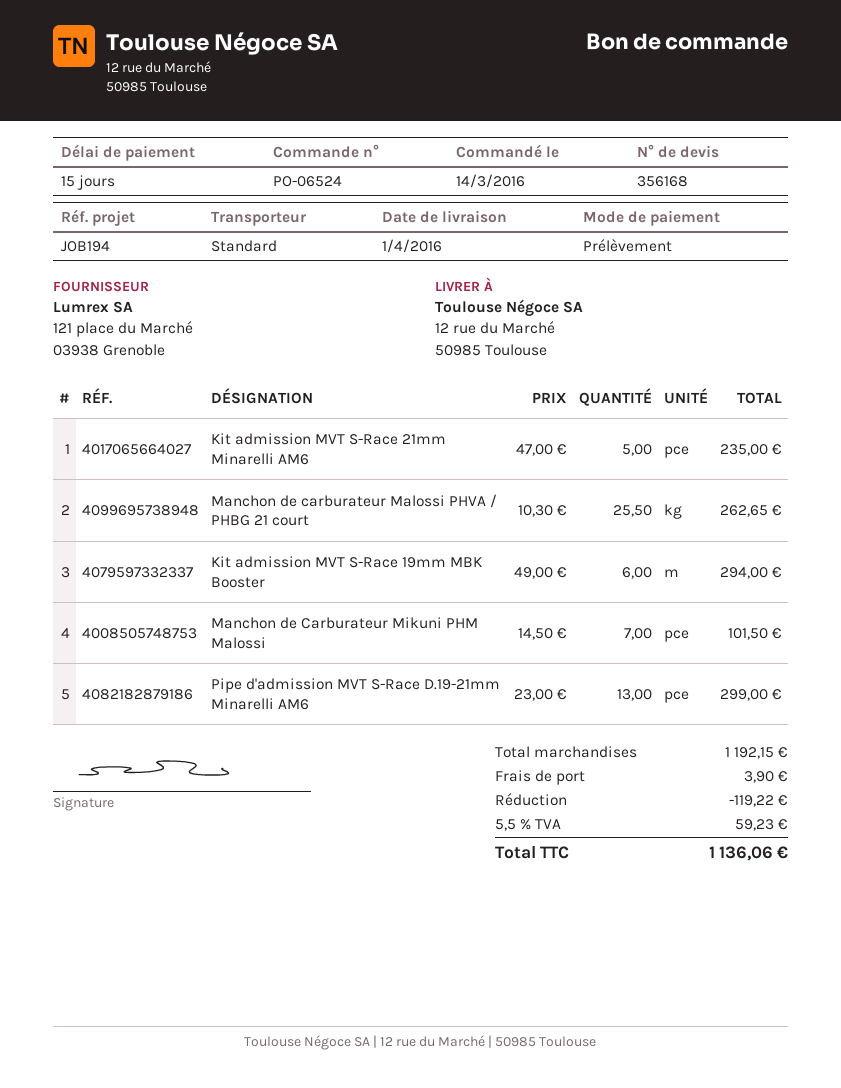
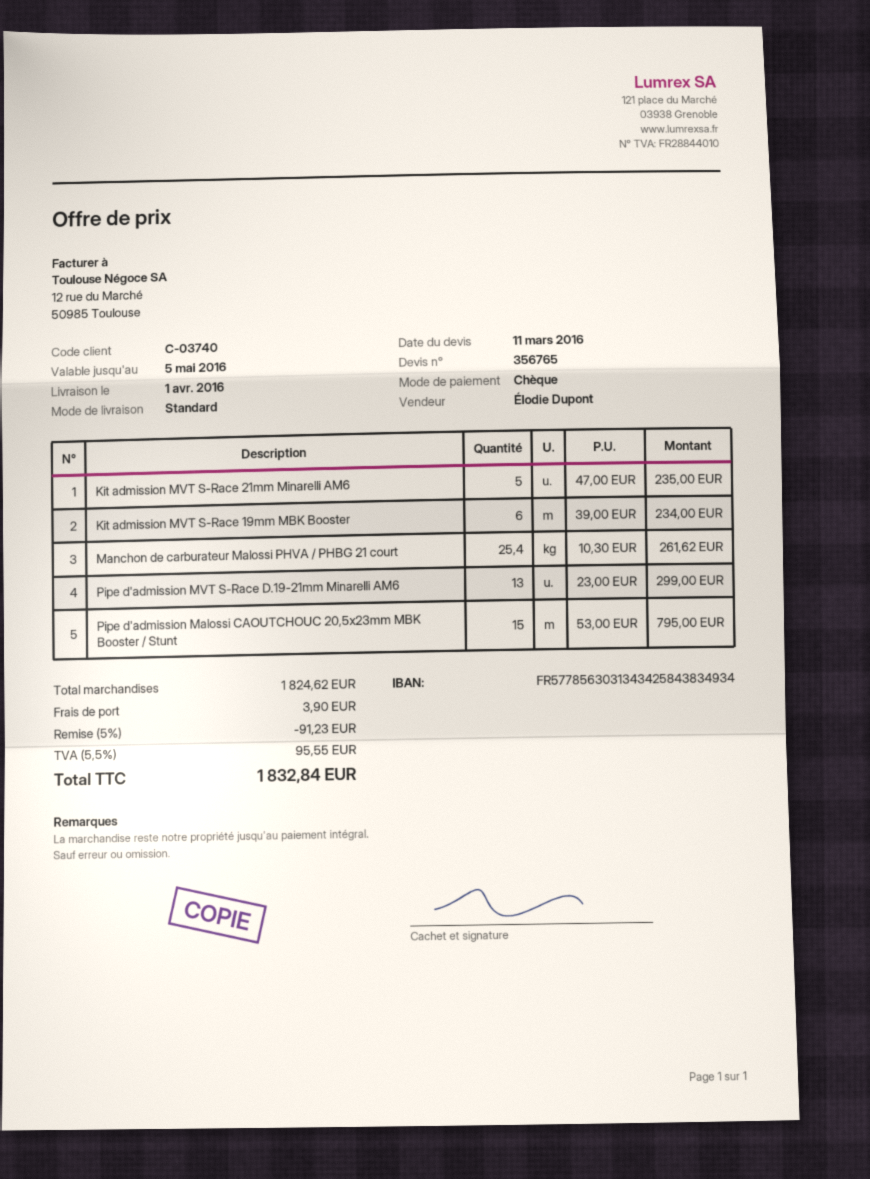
quote number: 356168 -> 356765
payment method: direct debit -> cheque
Manchon de carburateur Malossi PHVA / PHBG 21 court: 25.5 x 10.30 = 262.65 -> 25.4 x 10.30 = 261.62
Kit admission MVT S-Race 19mm MBK Booster: 6 x 49.00 = 294.00 -> 6 x 39.00 = 234.00
Manchon de Carburateur Mikuni PHM Malossi: 7 x 14.50 = 101.50 -> none
Pipe d'admission Malossi CAOUTCHOUC 20,5x23mm MBK Booster / Stunt: none -> 15 x 53.00 = 795.00
subtotal: 1192.15 -> 1824.62
discount: 119.22 -> 91.23
tax: 5.5% = 59.23 -> 5.5% = 95.55
total: 1136.06 -> 1832.84

